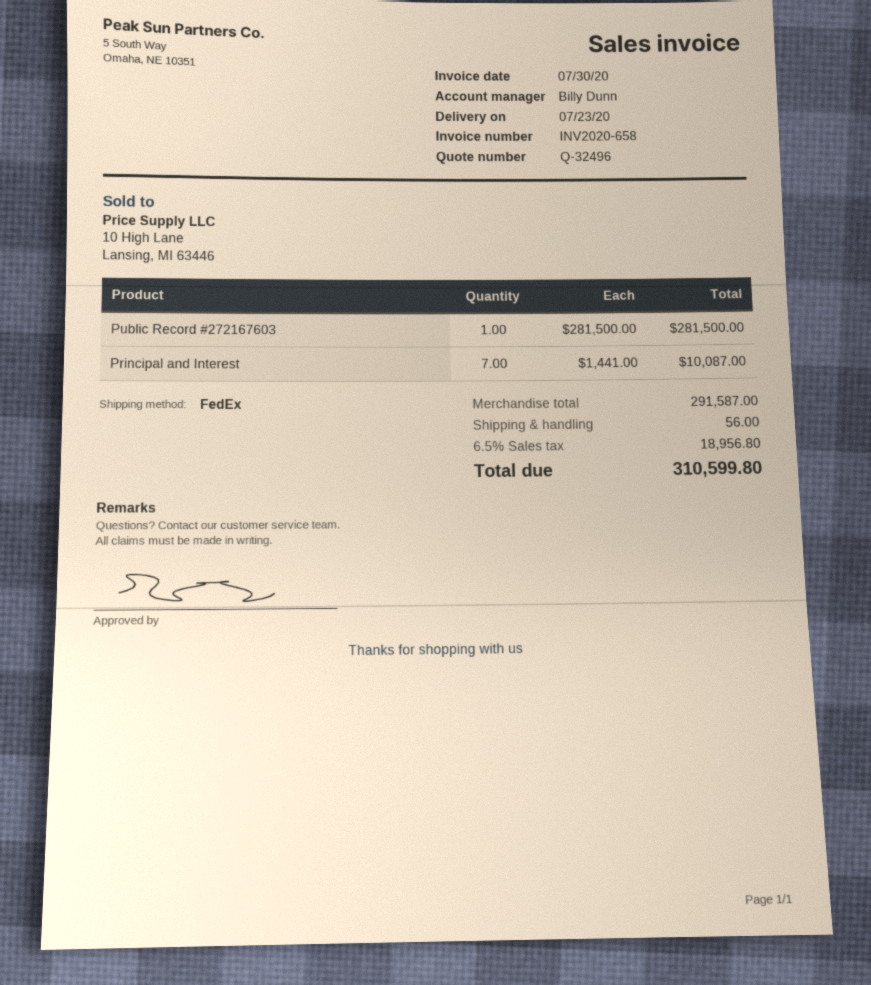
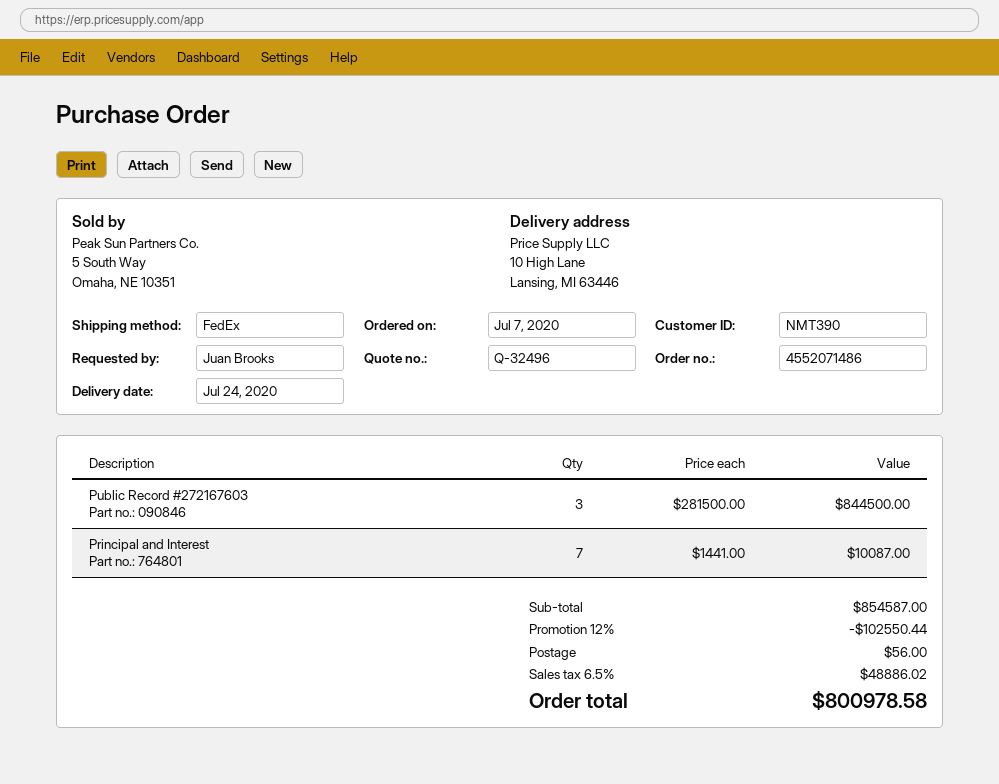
delivery date: 2020-07-23 -> 2020-07-24
Public Record #272167603: 1 x 281500.00 = 281500.00 -> 3 x 281500.00 = 844500.00
subtotal: 291587.00 -> 854587.00
discount: none -> 12% = 102550.44
tax: 6.5% = 18956.80 -> 6.5% = 48886.02
total: 310599.80 -> 800978.58

